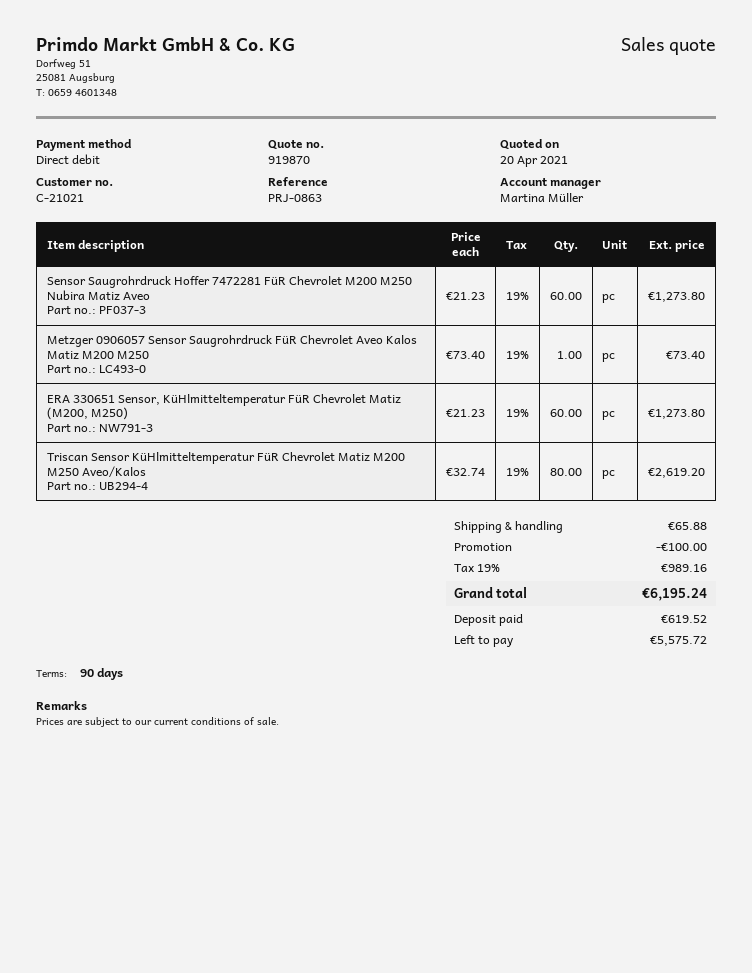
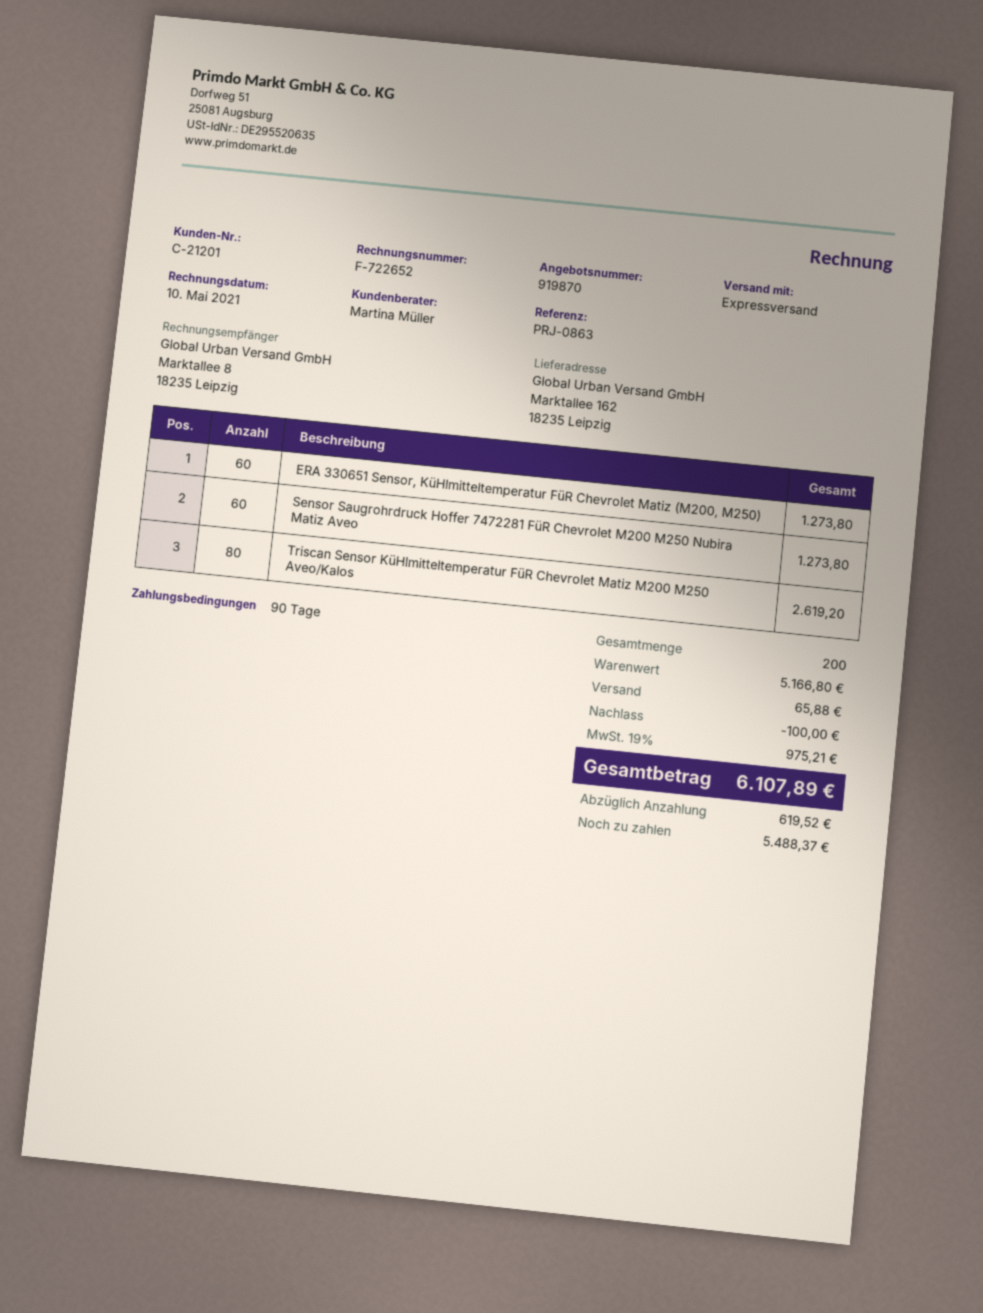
customer number: C-21021 -> C-21201
Metzger 0906057 Sensor Saugrohrdruck FüR Chevrolet Aveo Kalos Matiz M200 M250: 1 for 73.40 -> none
tax: 19% = 989.16 -> 19% = 975.21
total: 6195.24 -> 6107.89
balance: 5575.72 -> 5488.37

